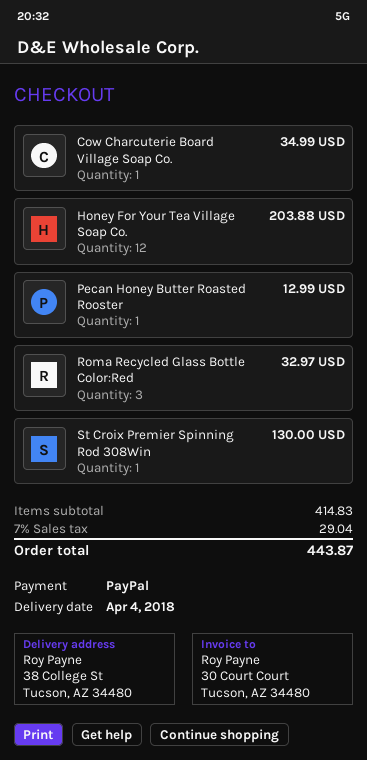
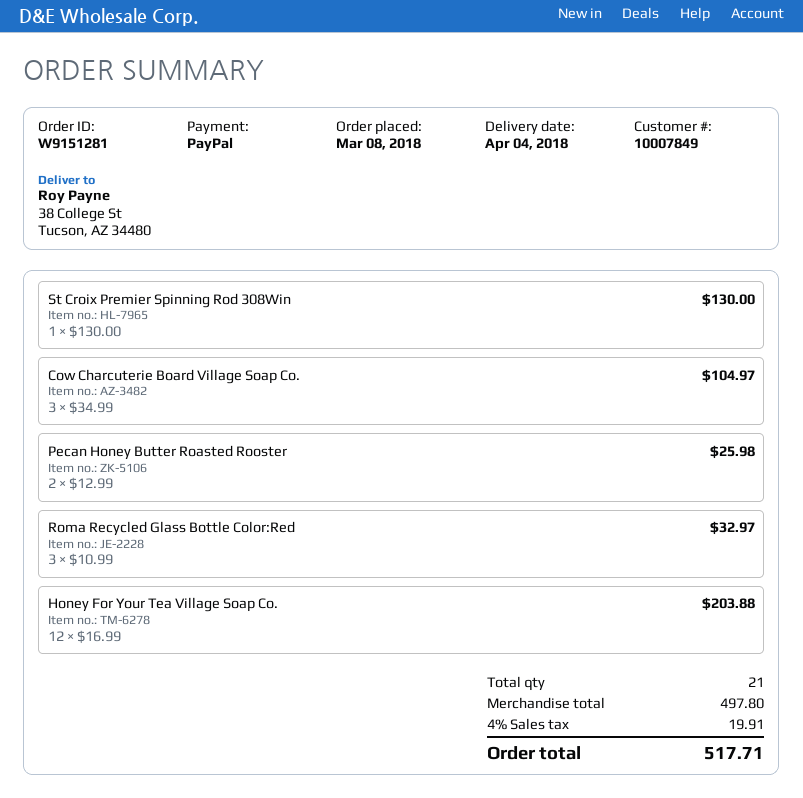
Cow Charcuterie Board Village Soap Co.: 1 for 34.99 -> 3 for 104.97
Pecan Honey Butter Roasted Rooster: 1 for 12.99 -> 2 for 25.98
subtotal: 414.83 -> 497.80
tax: 7% = 29.04 -> 4% = 19.91
total: 443.87 -> 517.71

